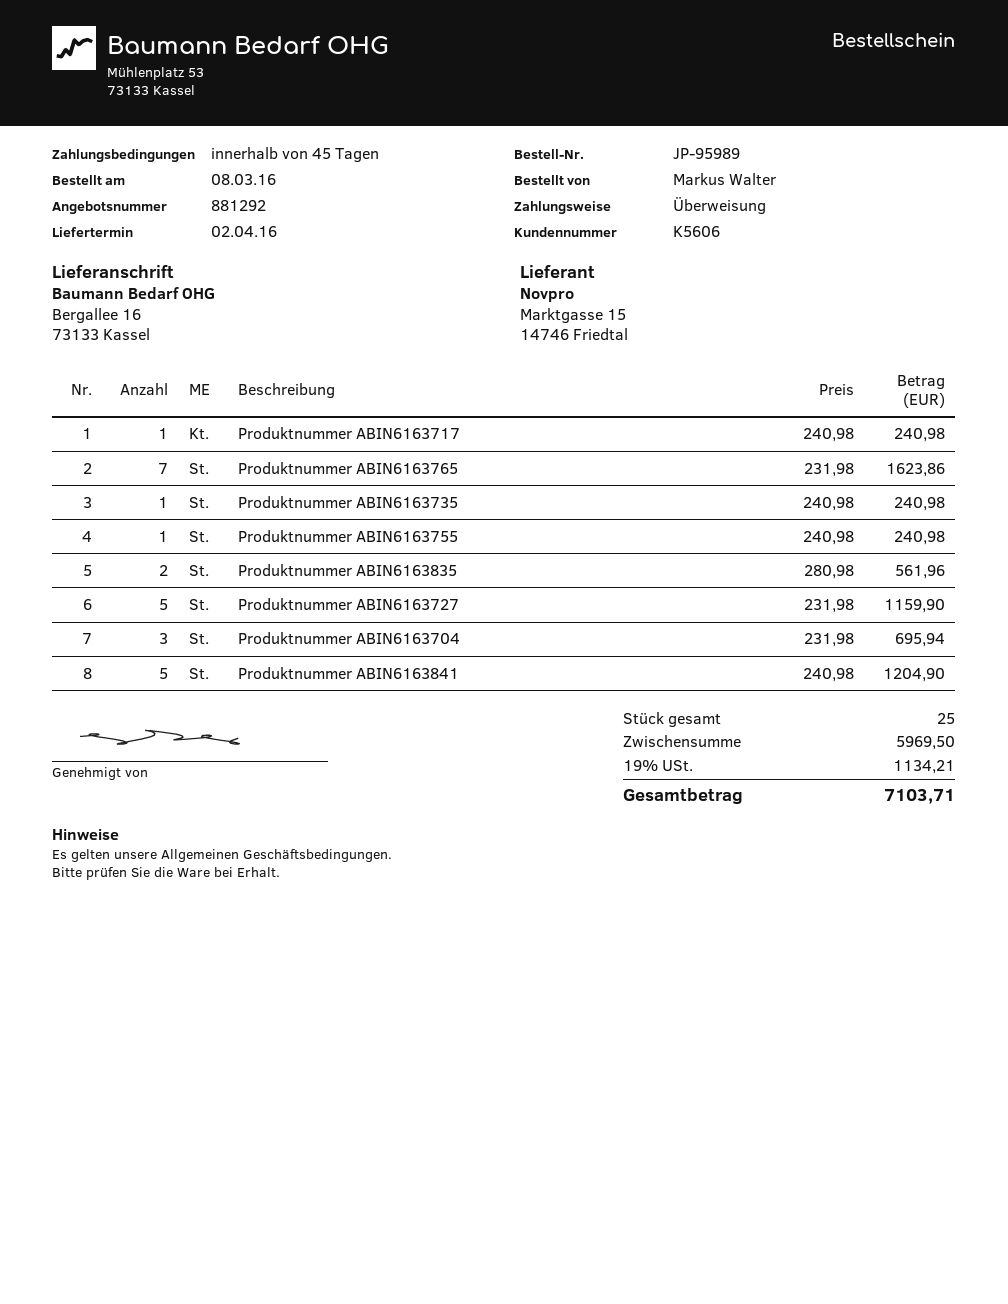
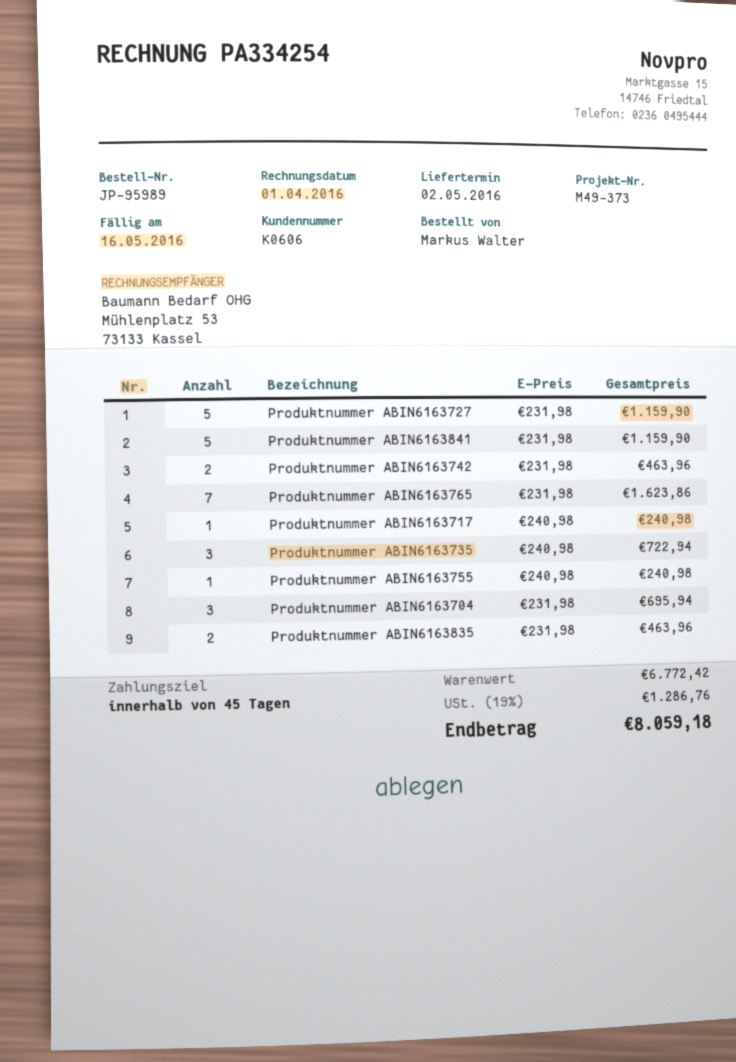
delivery date: 2016-04-02 -> 2016-05-02
customer number: K5606 -> K0606
Produktnummer ABIN6163735: 1 x 240.98 = 240.98 -> 3 x 240.98 = 722.94
Produktnummer ABIN6163835: 2 x 280.98 = 561.96 -> 2 x 231.98 = 463.96
Produktnummer ABIN6163841: 5 x 240.98 = 1204.90 -> 5 x 231.98 = 1159.90
Produktnummer ABIN6163742: none -> 2 x 231.98 = 463.96
subtotal: 5969.50 -> 6772.42
tax: 19% = 1134.21 -> 19% = 1286.76
total: 7103.71 -> 8059.18

